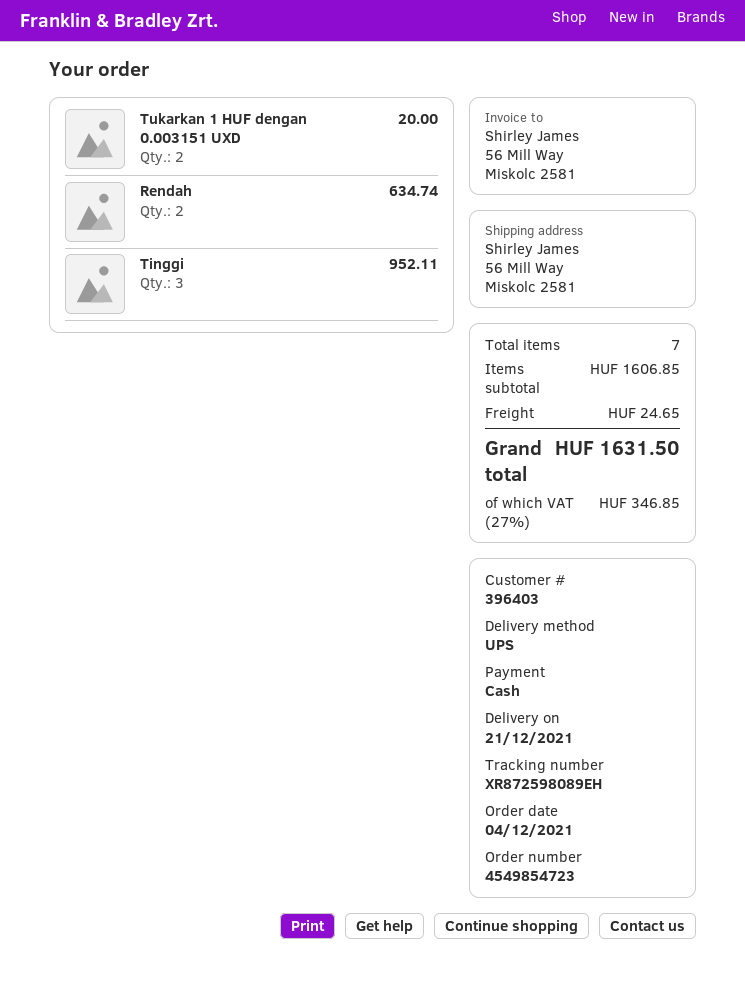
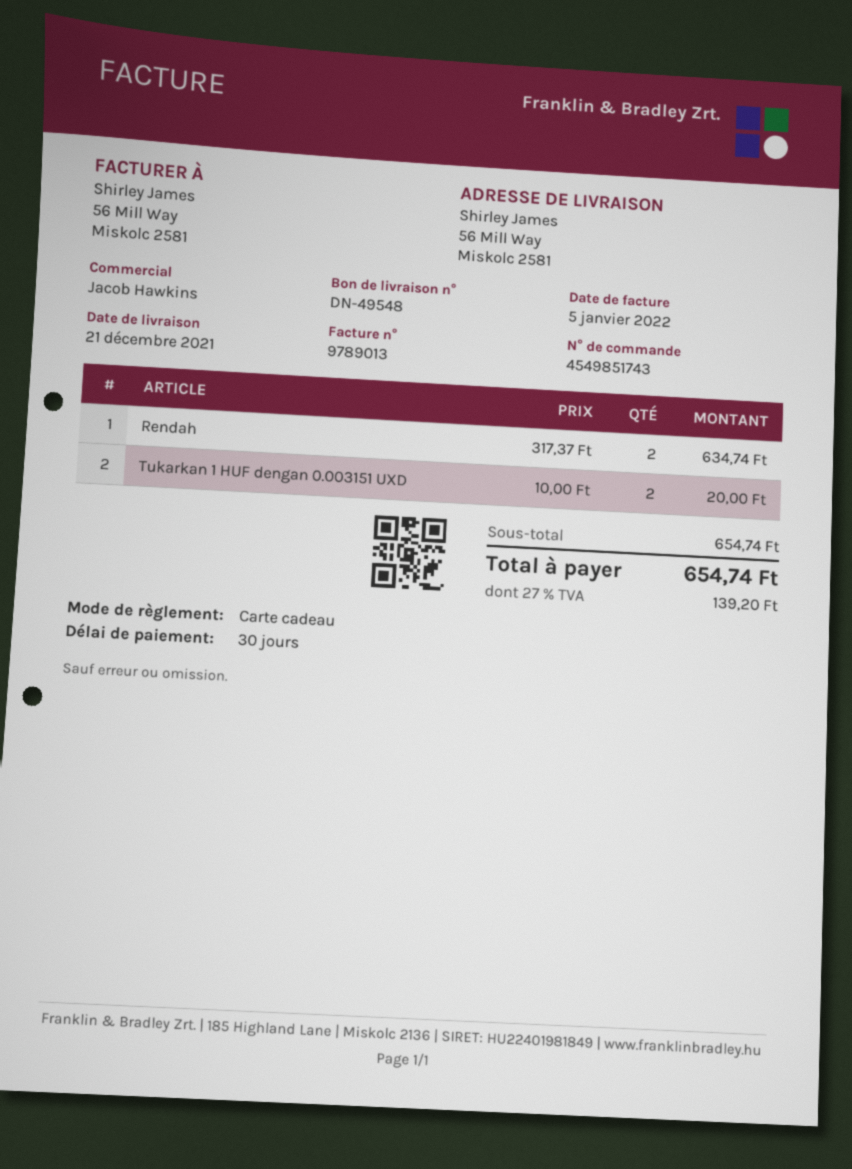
order number: 4549854723 -> 4549851743
payment method: cash -> gift card
Tinggi: 3 for 952.11 -> none
subtotal: 1606.85 -> 654.74
shipping: 24.65 -> none
tax: 27% = 346.85 -> 27% = 139.20
total: 1631.50 -> 654.74

